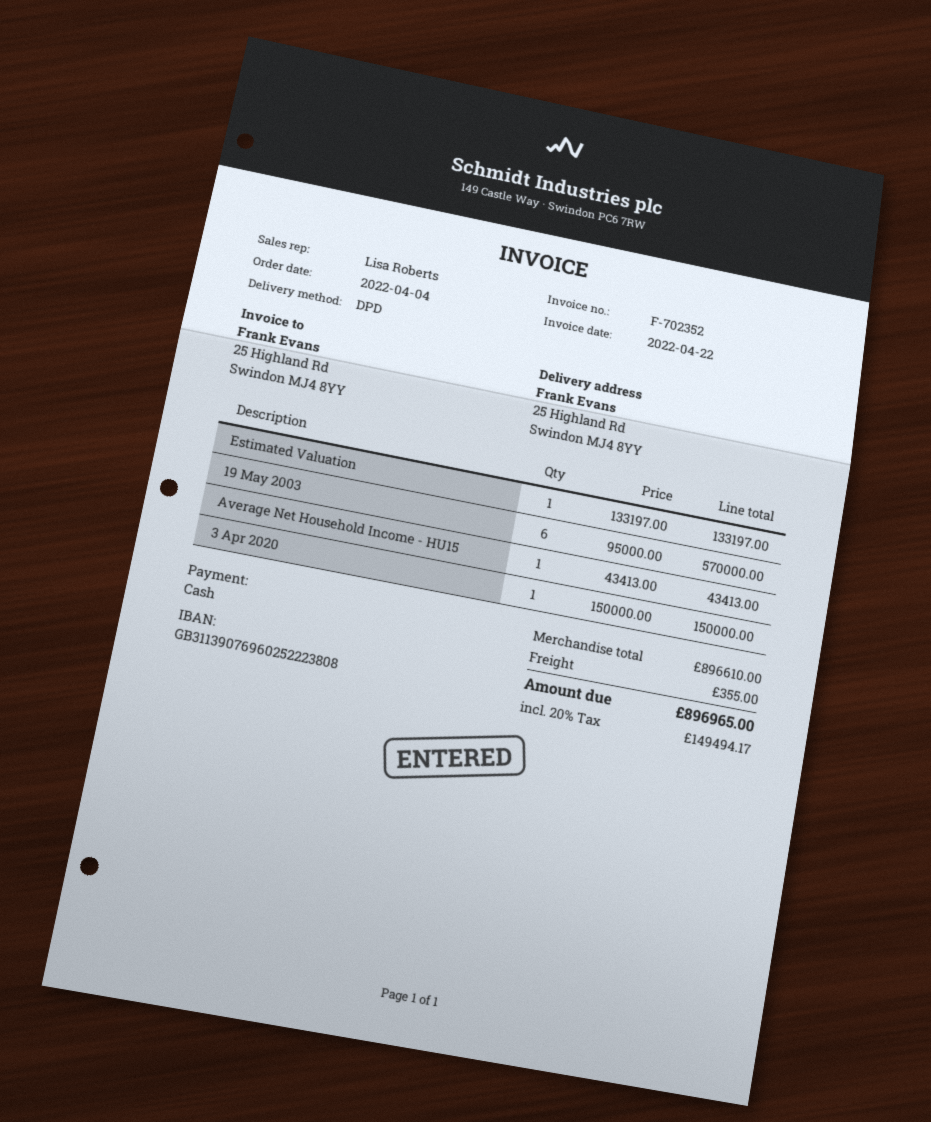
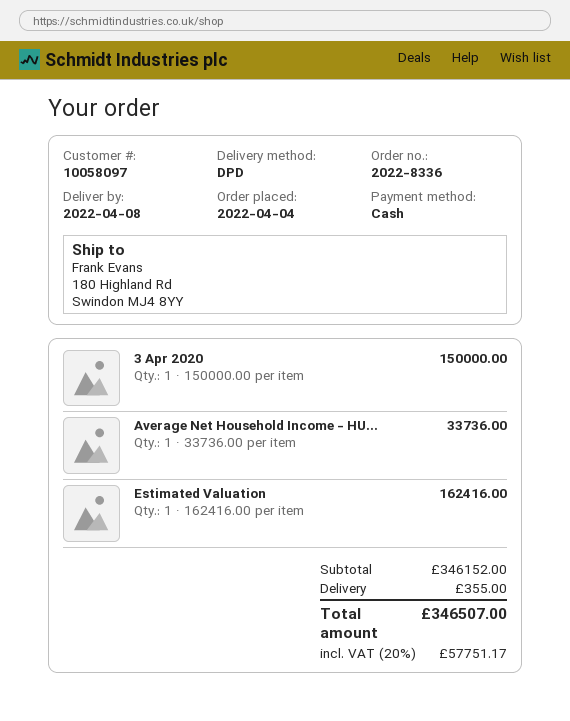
ship to: 25 Highland Rd, Swindon MJ4 8YY -> 180 Highland Rd, Swindon MJ4 8YY
Estimated Valuation: 1 x 133197.00 = 133197.00 -> 1 x 162416.00 = 162416.00
19 May 2003: 6 x 95000.00 = 570000.00 -> none
Average Net Household Income - HU15: 1 x 43413.00 = 43413.00 -> 1 x 33736.00 = 33736.00
subtotal: 896610.00 -> 346152.00
tax: 20% = 149494.17 -> 20% = 57751.17
total: 896965.00 -> 346507.00

